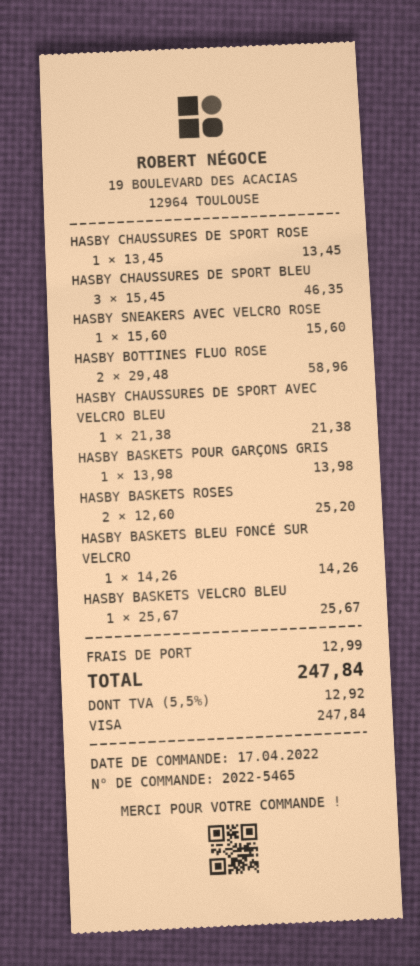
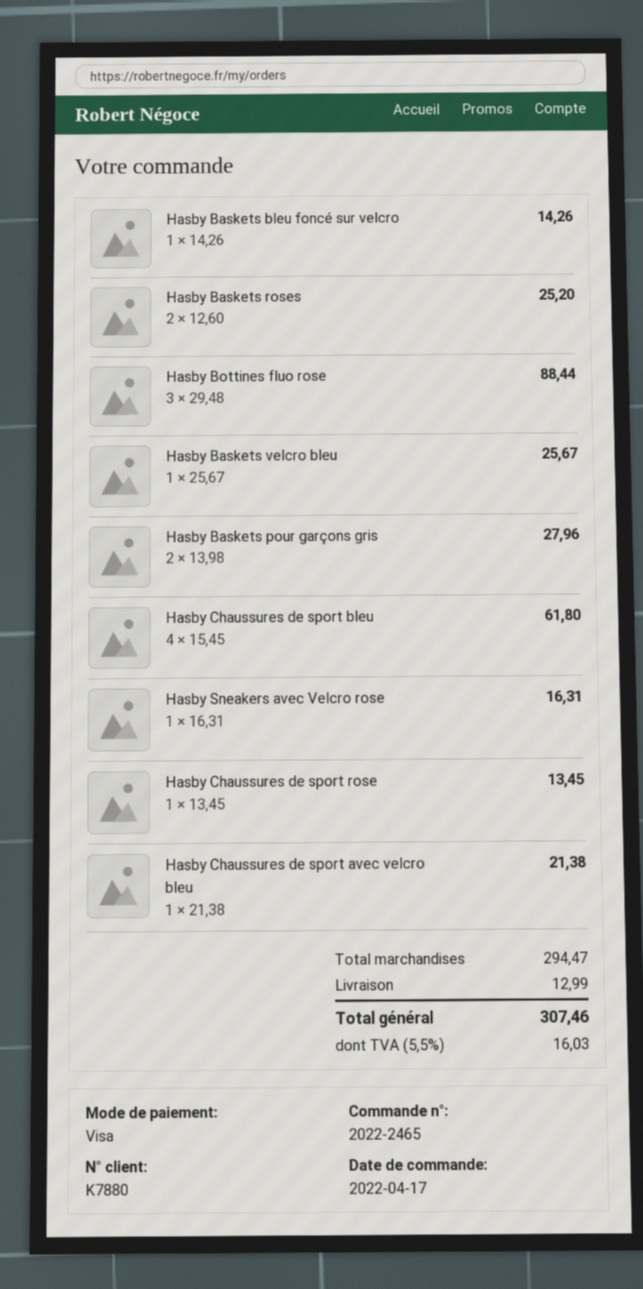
order number: 2022-5465 -> 2022-2465
HASBY CHAUSSURES DE SPORT BLEU: 3 x 15.45 = 46.35 -> 4 x 15.45 = 61.80
HASBY SNEAKERS AVEC VELCRO ROSE: 1 x 15.60 = 15.60 -> 1 x 16.31 = 16.31
HASBY BOTTINES FLUO ROSE: 2 x 29.48 = 58.96 -> 3 x 29.48 = 88.44
HASBY BASKETS POUR GARÇONS GRIS: 1 x 13.98 = 13.98 -> 2 x 13.98 = 27.96
tax: 5.5% = 12.92 -> 5.5% = 16.03
total: 247.84 -> 307.46

